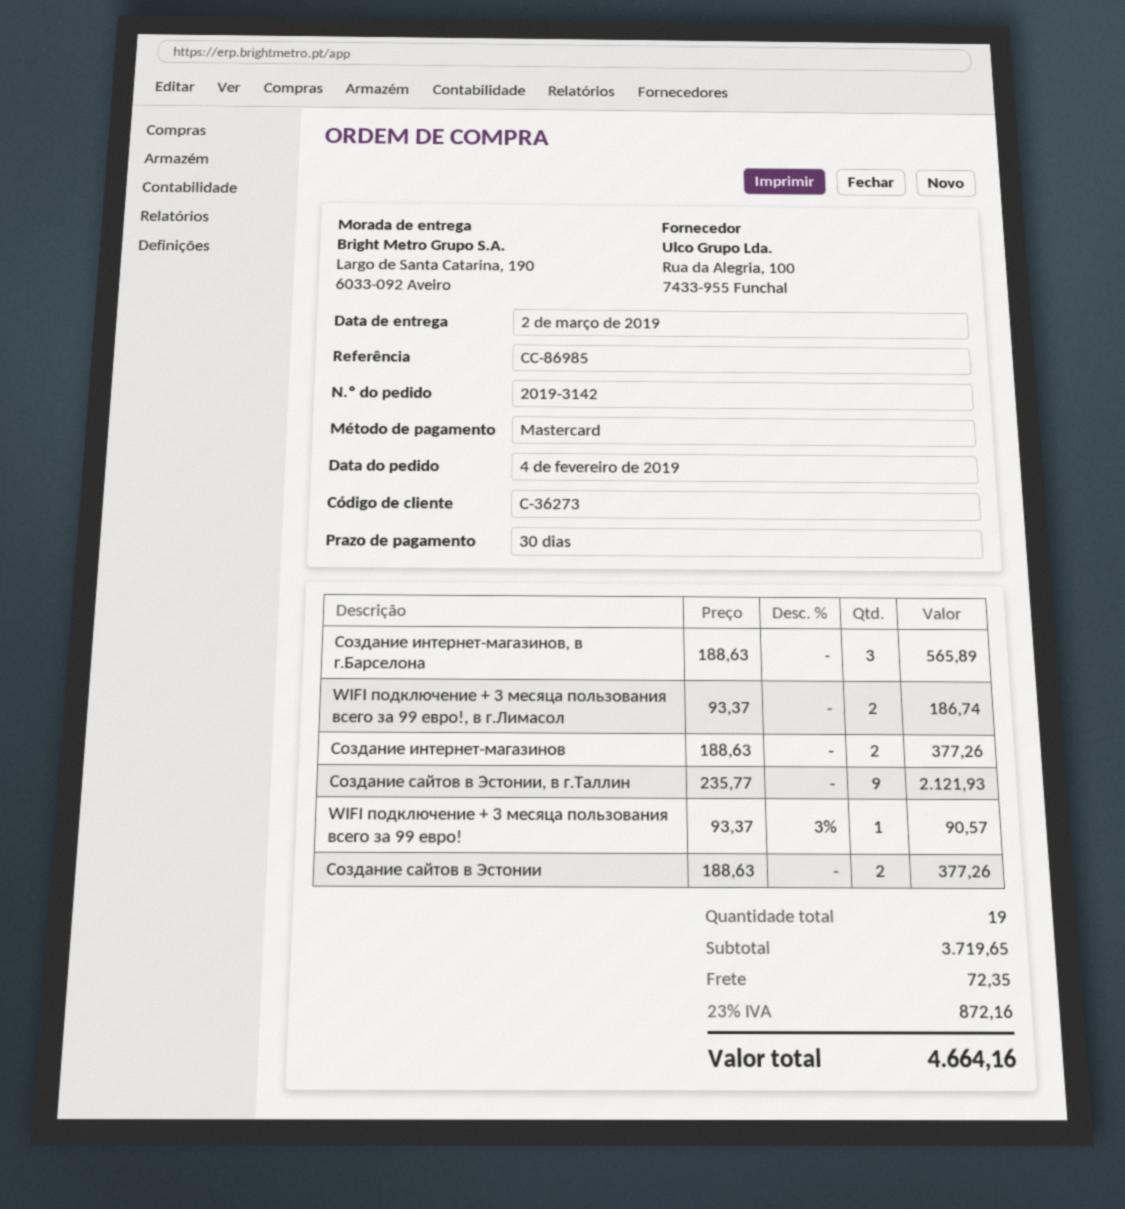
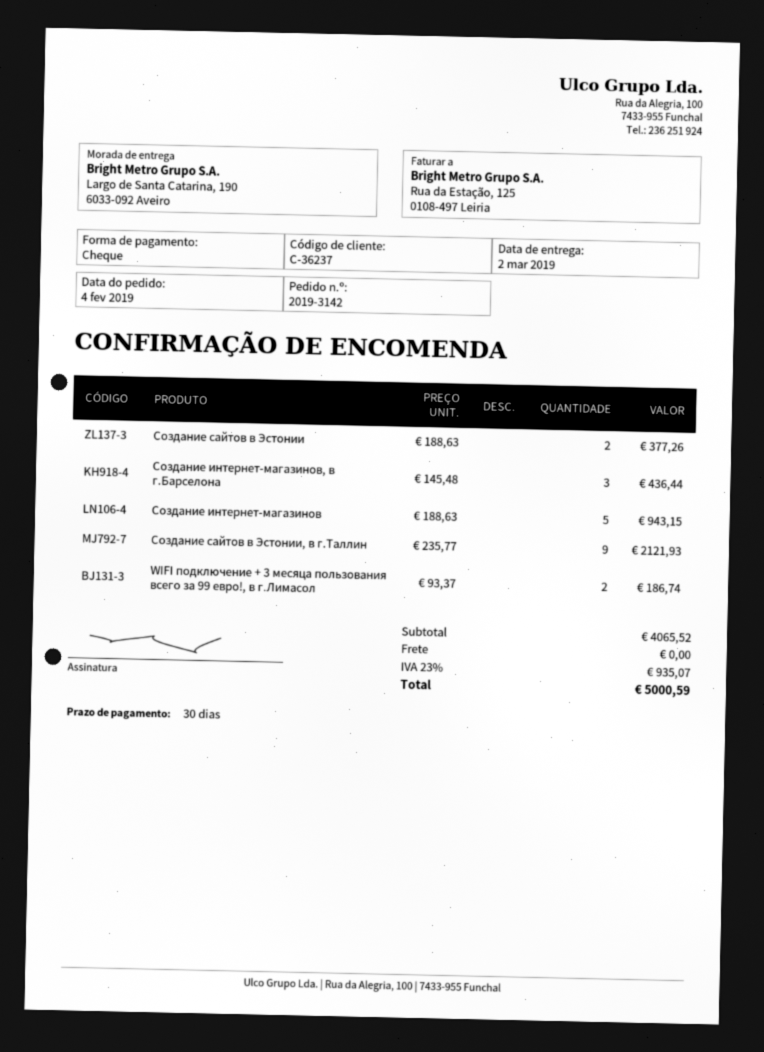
customer number: C-36273 -> C-36237
payment method: Mastercard -> cheque
Создание интернет-магазинов, в г.Барселона: 3 x 188.63 = 565.89 -> 3 x 145.48 = 436.44
Создание интернет-магазинов: 2 x 188.63 = 377.26 -> 5 x 188.63 = 943.15
WIFI подключение + 3 месяца пользования всего за 99 евро!: 1 x 93.37 - 3% = 90.57 -> none
subtotal: 3719.65 -> 4065.52
shipping: 72.35 -> 0.00
tax: 23% = 872.16 -> 23% = 935.07
total: 4664.16 -> 5000.59

